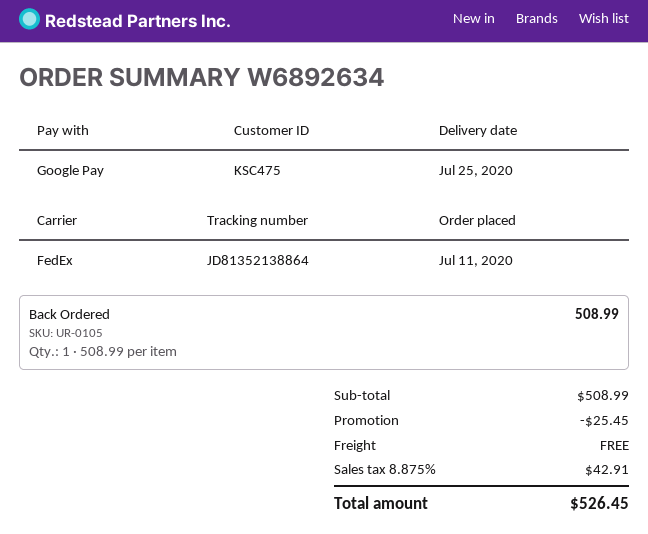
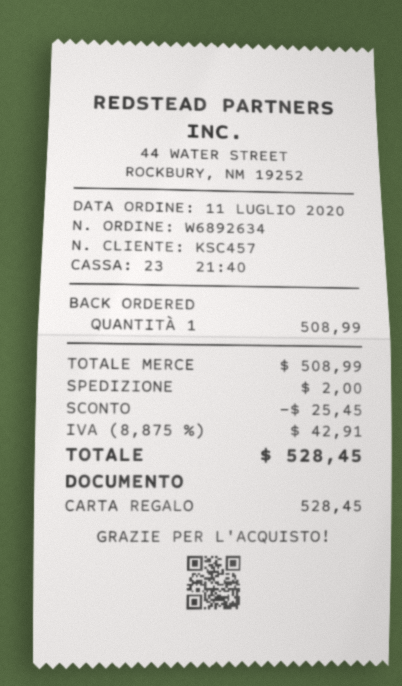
customer number: KSC475 -> KSC457
payment method: Google Pay -> gift card
shipping: 0.00 -> 2.00
total: 526.45 -> 528.45

